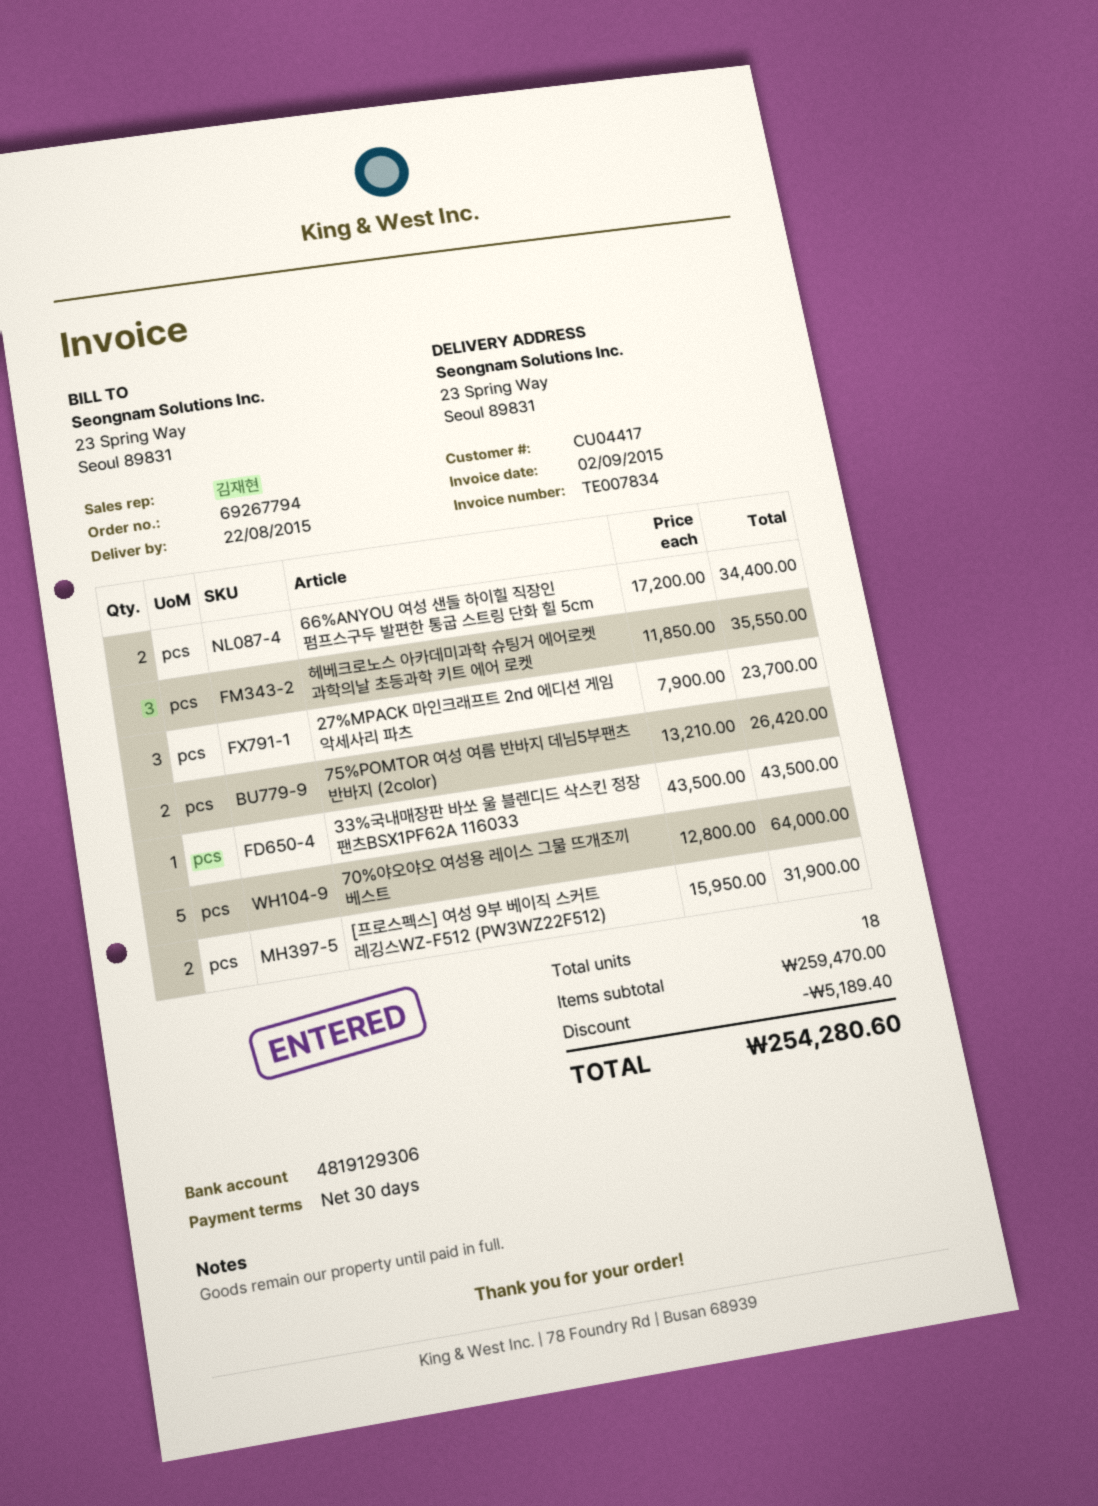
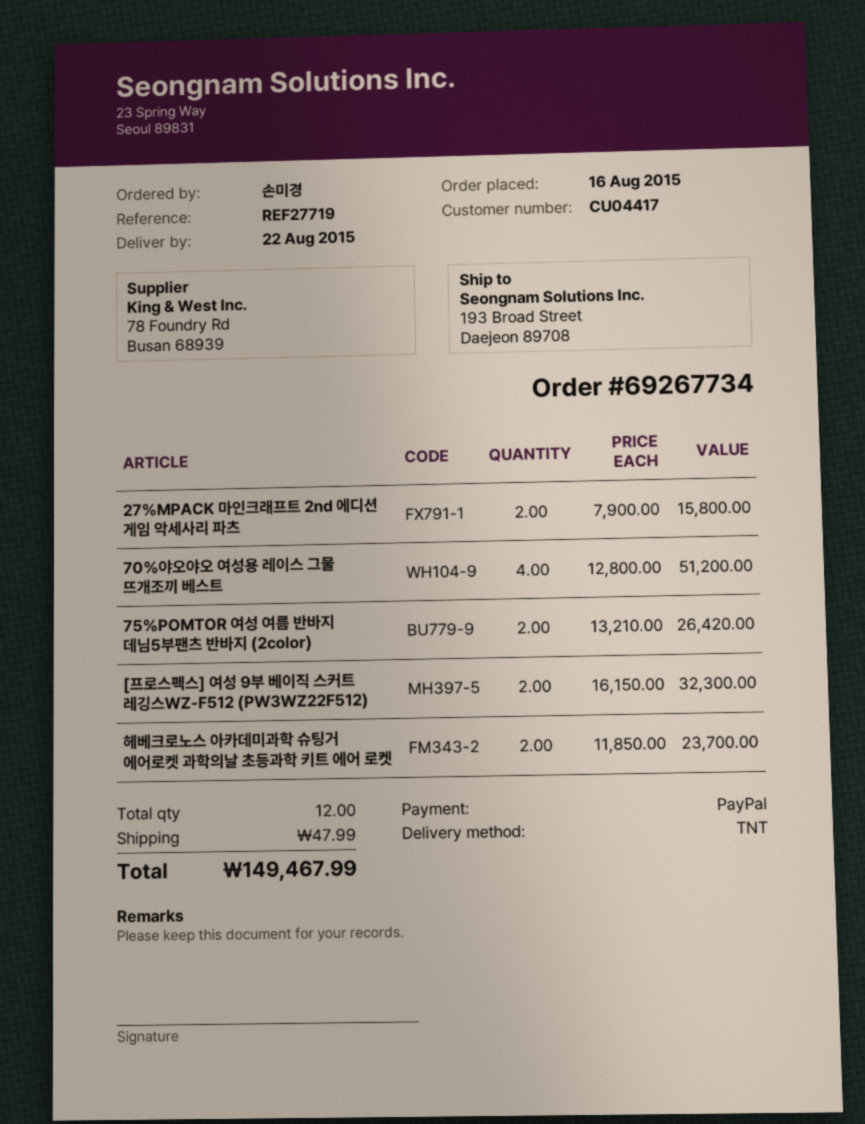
order number: 69267794 -> 69267734
ship to: 23 Spring Way, Seoul 89831 -> 193 Broad Street, Daejeon 89708
66%ANYOU 여성 샌들 하이힐 직장인 펌프스구두 발편한 통굽 스트링 단화 힐 5cm: 2 x 17200.00 = 34400.00 -> none
헤베크로노스 아카데미과학 슈팅거 에어로켓 과학의날 초등과학 키트 에어 로켓: 3 x 11850.00 = 35550.00 -> 2 x 11850.00 = 23700.00
27%MPACK 마인크래프트 2nd 에디션 게임 악세사리 파츠: 3 x 7900.00 = 23700.00 -> 2 x 7900.00 = 15800.00
33%국내매장판 바쏘 울 블렌디드 삭스킨 정장 팬츠BSX1PF62A 116033: 1 x 43500.00 = 43500.00 -> none
70%야오야오 여성용 레이스 그물 뜨개조끼 베스트: 5 x 12800.00 = 64000.00 -> 4 x 12800.00 = 51200.00
[프로스펙스] 여성 9부 베이직 스커트 레깅스WZ-F512 (PW3WZ22F512): 2 x 15950.00 = 31900.00 -> 2 x 16150.00 = 32300.00
total quantity: 18 -> 12
discount: 5189.40 -> none
shipping: none -> 47.99
total: 254280.60 -> 149467.99

